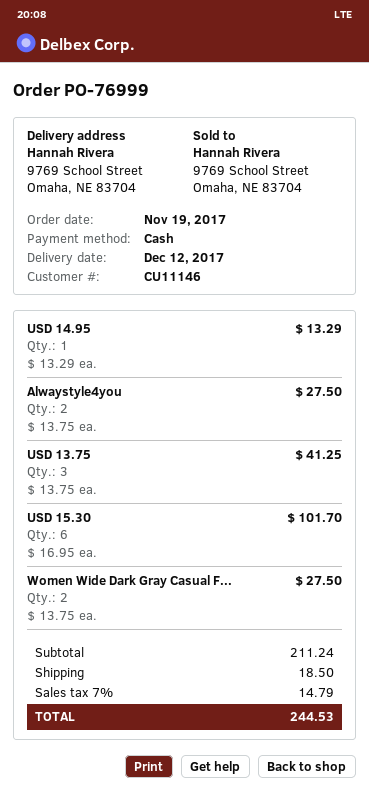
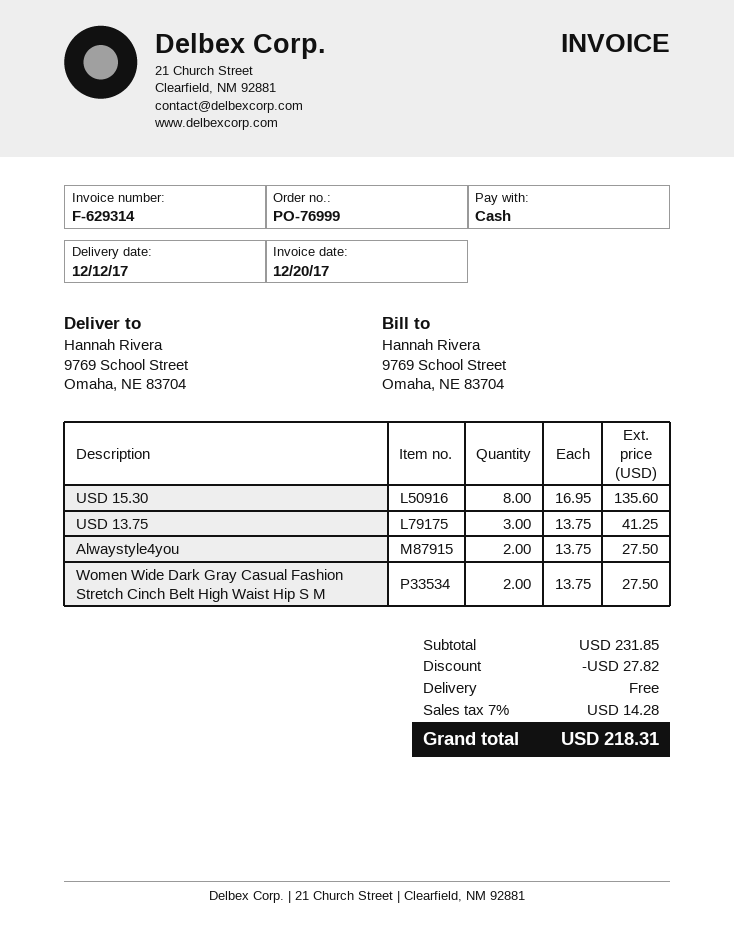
USD 14.95: 1 x 13.29 = 13.29 -> none
USD 15.30: 6 x 16.95 = 101.70 -> 8 x 16.95 = 135.60
subtotal: 211.24 -> 231.85
discount: none -> 27.82
shipping: 18.50 -> 0.00
tax: 7% = 14.79 -> 7% = 14.28
total: 244.53 -> 218.31

